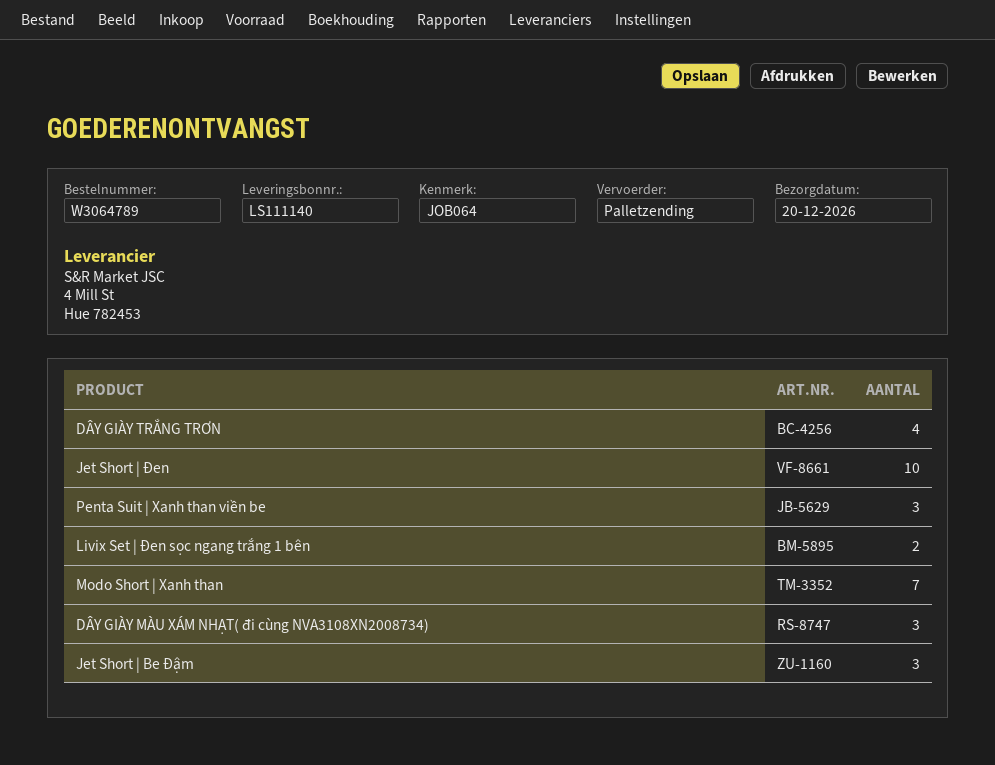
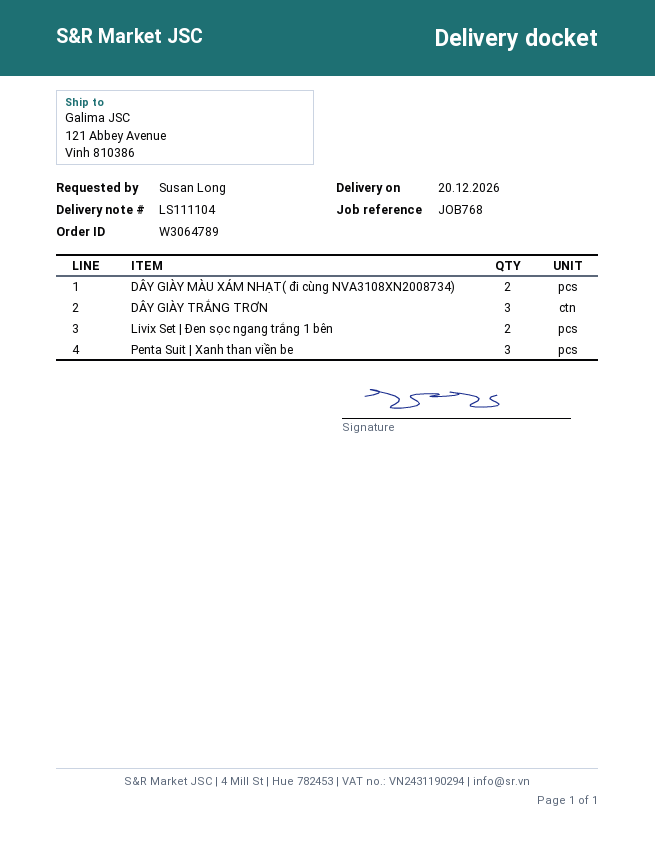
delivery note number: LS111140 -> LS111104
reference: JOB064 -> JOB768
DÂY GIÀY TRẮNG TRƠN: 4 -> 3
Jet Short | Đen: 10 -> none
Modo Short | Xanh than: 7 -> none
DÂY GIÀY MÀU XÁM NHẠT( đi cùng NVA3108XN2008734): 3 -> 2
Jet Short | Be Đậm: 3 -> none

